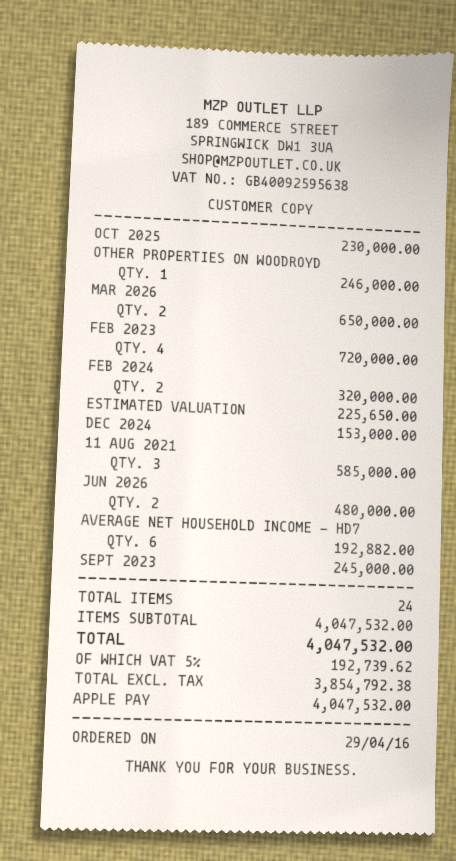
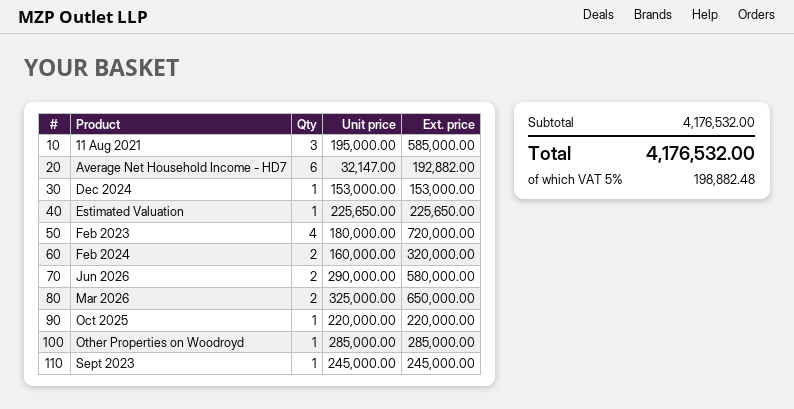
OCT 2025: 1 for 230000.00 -> 1 for 220000.00
OTHER PROPERTIES ON WOODROYD: 1 for 246000.00 -> 1 for 285000.00
JUN 2026: 2 for 480000.00 -> 2 for 580000.00
subtotal: 4047532.00 -> 4176532.00
tax: 5% = 192739.62 -> 5% = 198882.48
total: 4047532.00 -> 4176532.00

